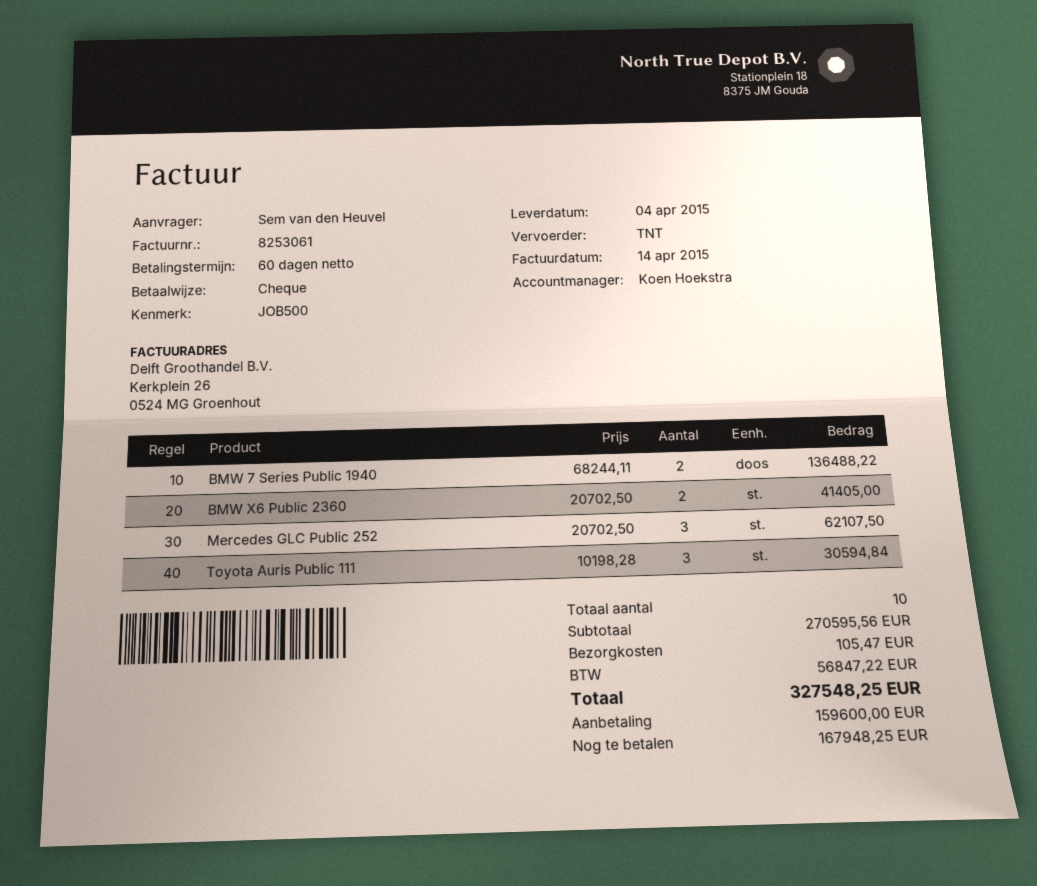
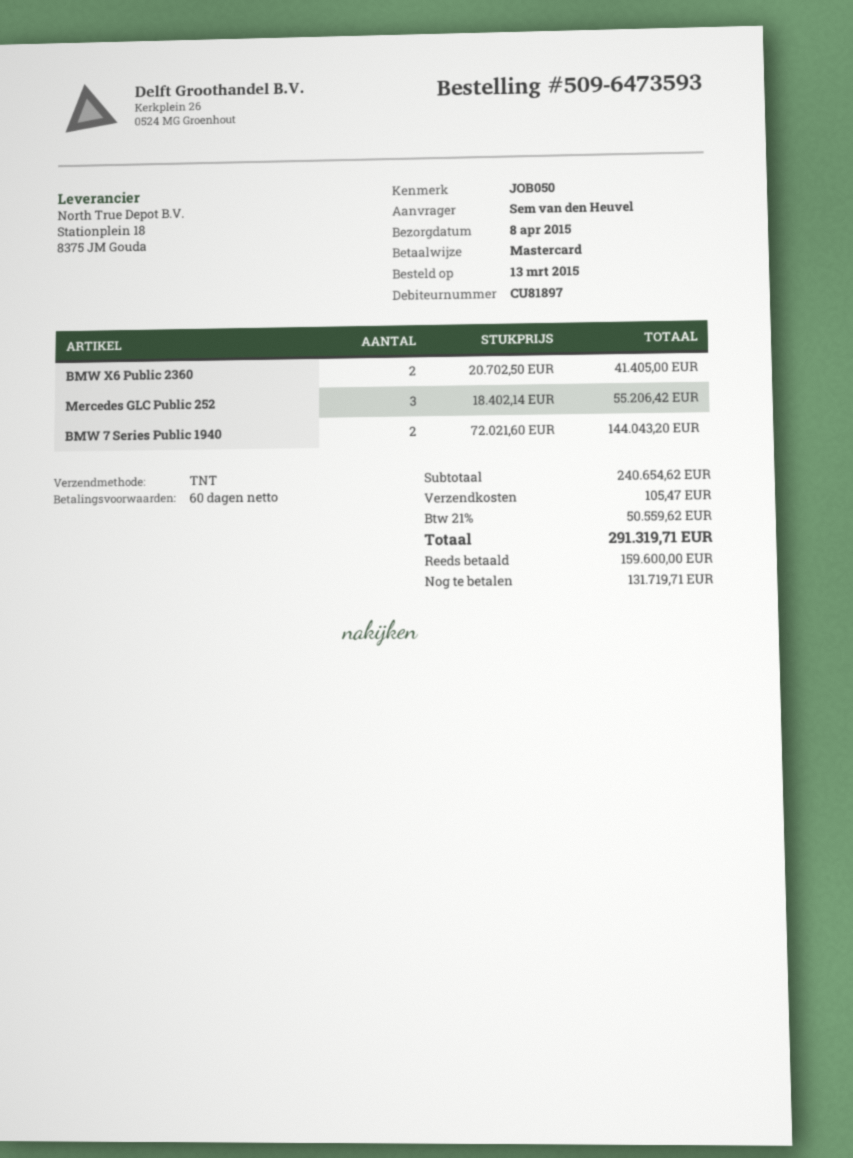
delivery date: 2015-04-04 -> 2015-04-08
reference: JOB500 -> JOB050
payment method: cheque -> Mastercard
BMW 7 Series Public 1940: 2 x 68244.11 = 136488.22 -> 2 x 72021.60 = 144043.20
Mercedes GLC Public 252: 3 x 20702.50 = 62107.50 -> 3 x 18402.14 = 55206.42
Toyota Auris Public 111: 3 x 10198.28 = 30594.84 -> none
subtotal: 270595.56 -> 240654.62
tax: 56847.22 -> 50559.62
total: 327548.25 -> 291319.71
balance: 167948.25 -> 131719.71

